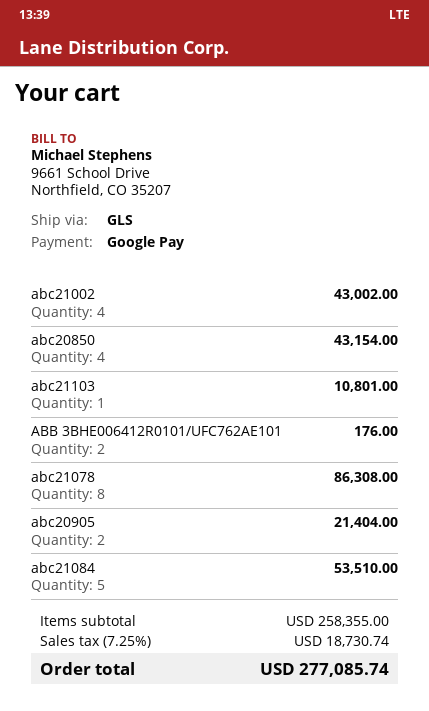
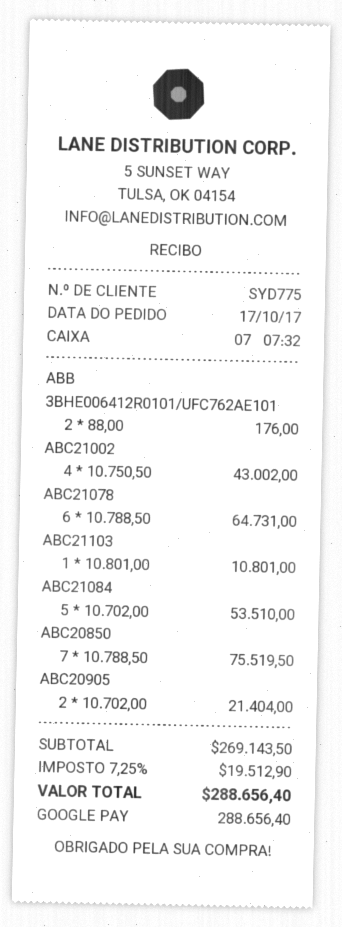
abc20850: 4 for 43154.00 -> 7 for 75519.50
abc21078: 8 for 86308.00 -> 6 for 64731.00
subtotal: 258355.00 -> 269143.50
tax: 7.25% = 18730.74 -> 7.25% = 19512.90
total: 277085.74 -> 288656.40

